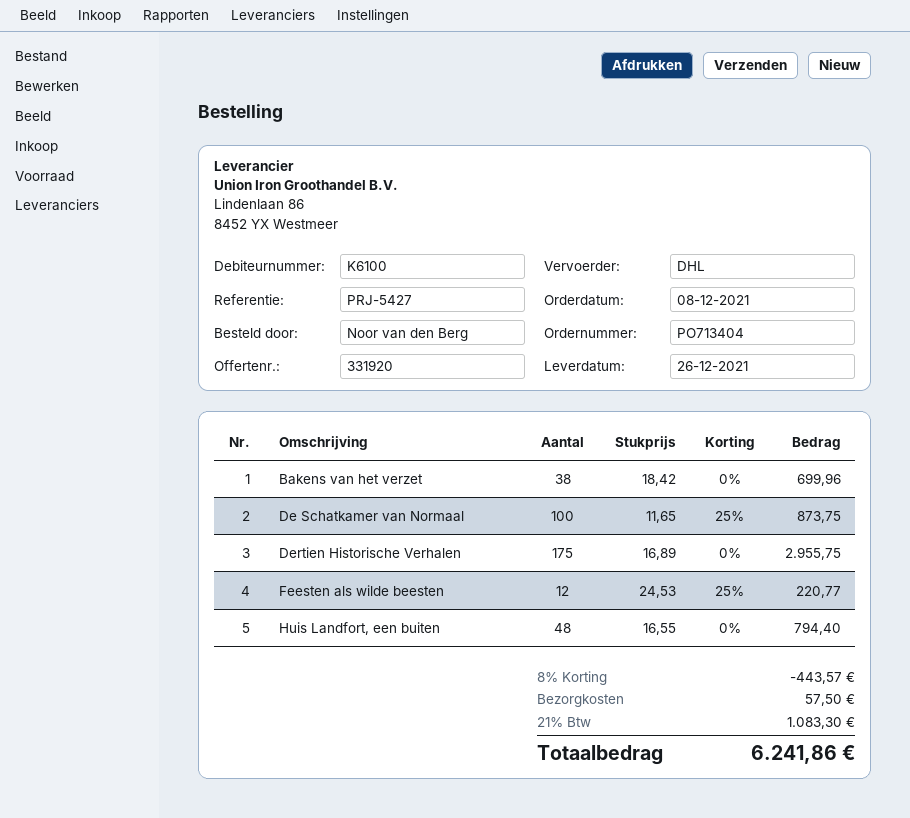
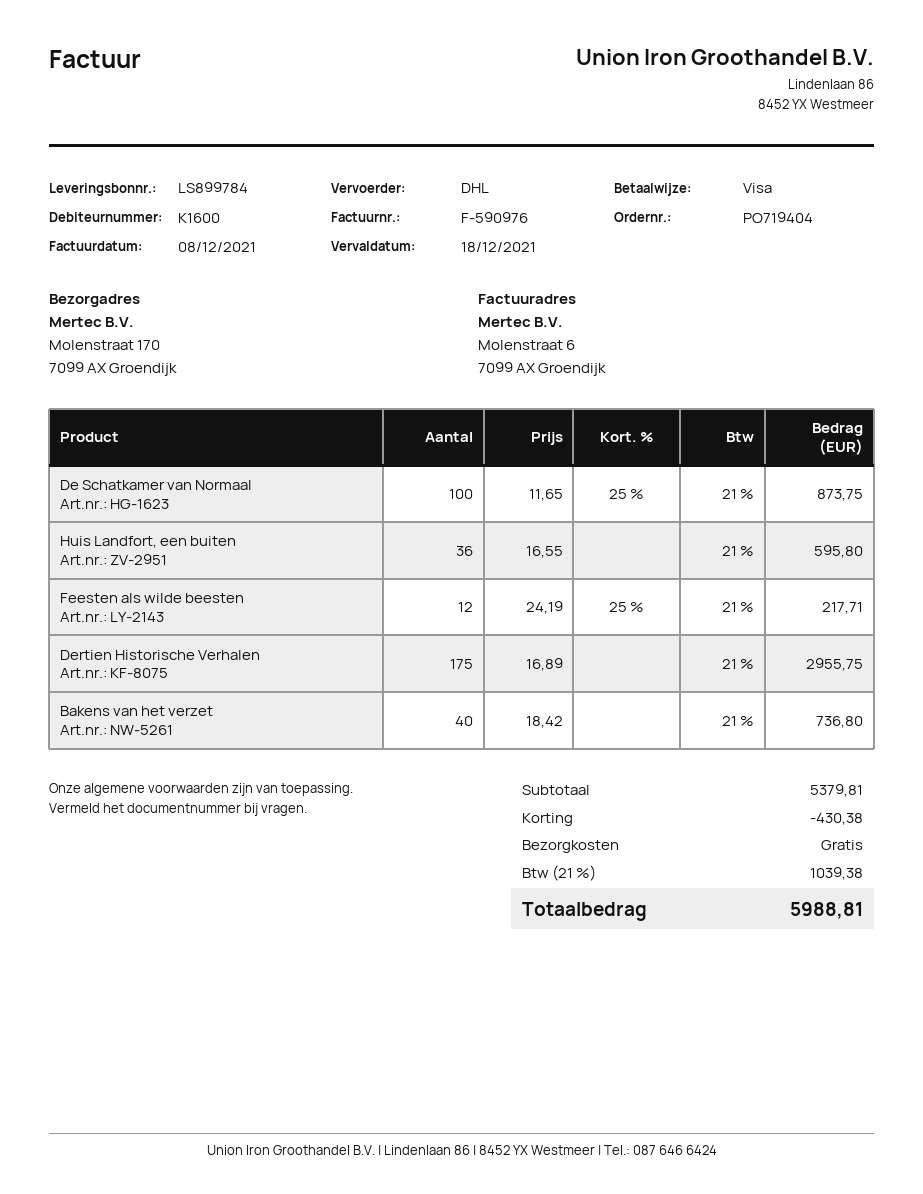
order number: PO713404 -> PO719404
customer number: K6100 -> K1600
Bakens van het verzet: 38 x 18.42 = 699.96 -> 40 x 18.42 = 736.80
Feesten als wilde beesten: 12 x 24.53 - 25% = 220.77 -> 12 x 24.19 - 25% = 217.71
Huis Landfort, een buiten: 48 x 16.55 = 794.40 -> 36 x 16.55 = 595.80
discount: 443.57 -> 430.38
shipping: 57.50 -> 0.00
tax: 21% = 1083.30 -> 21% = 1039.38
total: 6241.86 -> 5988.81

